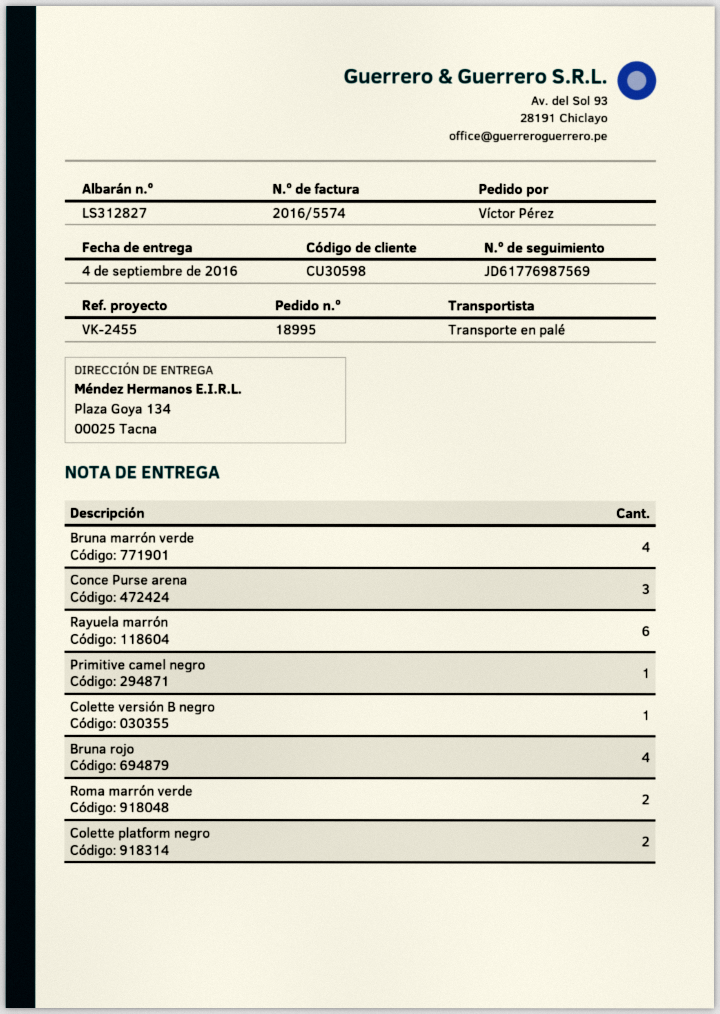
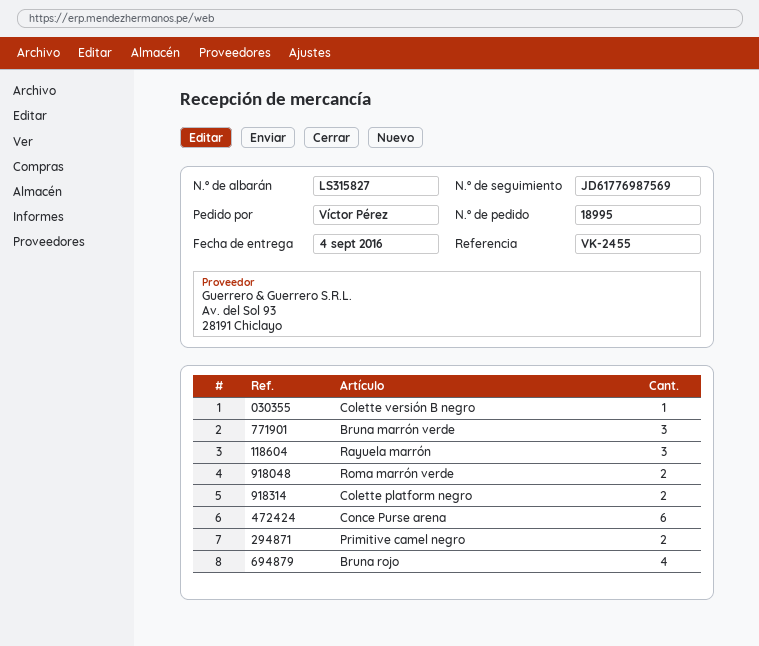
delivery note number: LS312827 -> LS315827
Bruna marrón verde: 4 -> 3
Conce Purse arena: 3 -> 6
Rayuela marrón: 6 -> 3
Primitive camel negro: 1 -> 2

